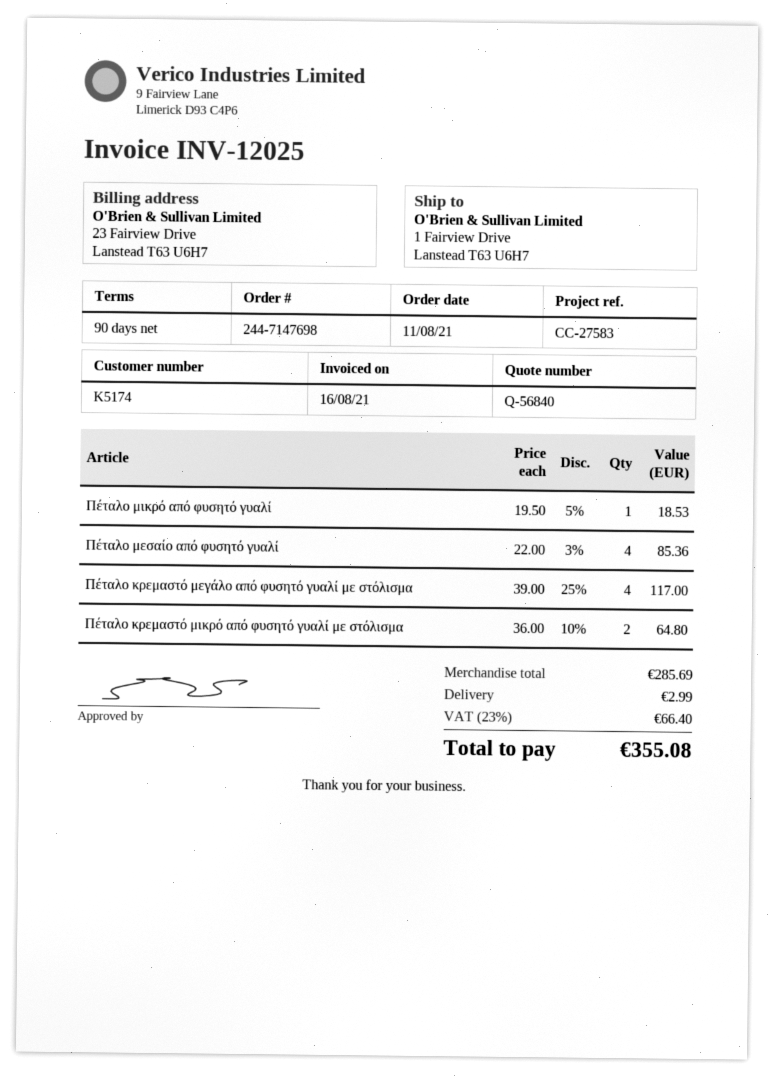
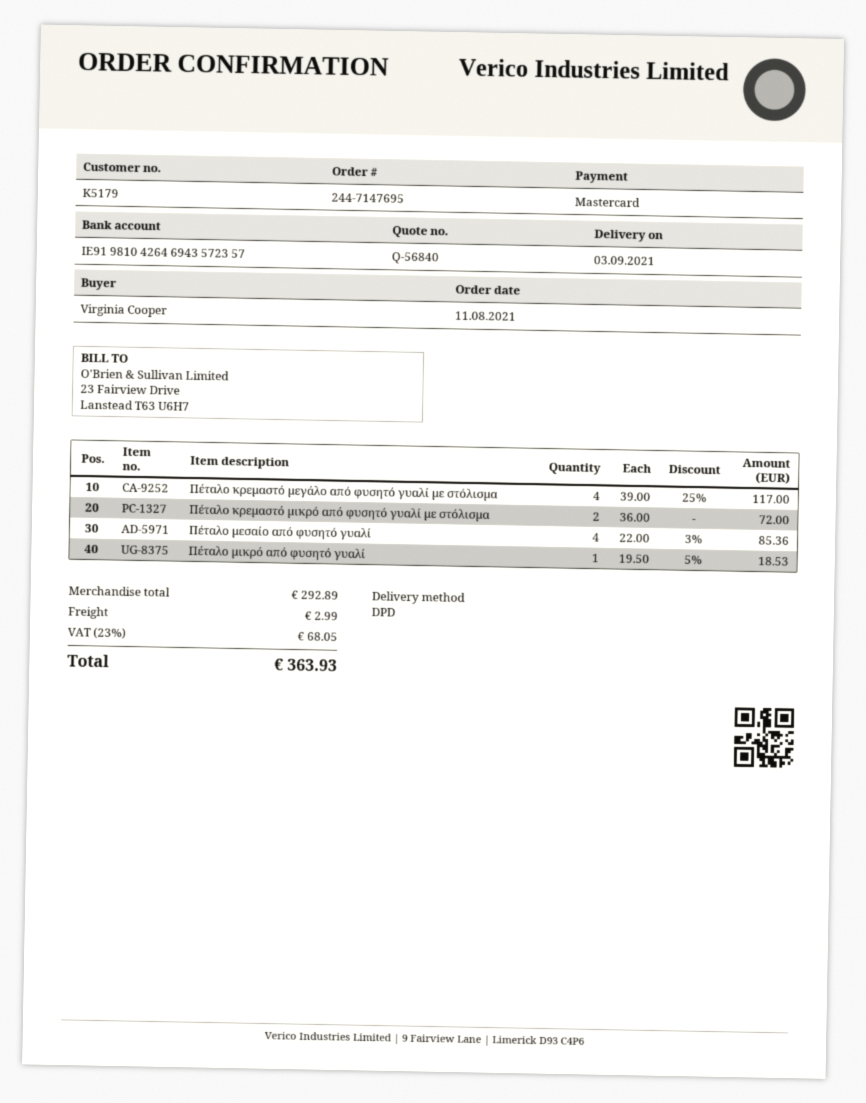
order number: 244-7147698 -> 244-7147695
customer number: K5174 -> K5179
Πέταλο κρεμαστό μικρό από φυσητό γυαλί με στόλισμα: 2 x 36.00 - 10% = 64.80 -> 2 x 36.00 = 72.00
subtotal: 285.69 -> 292.89
tax: 23% = 66.40 -> 23% = 68.05
total: 355.08 -> 363.93

